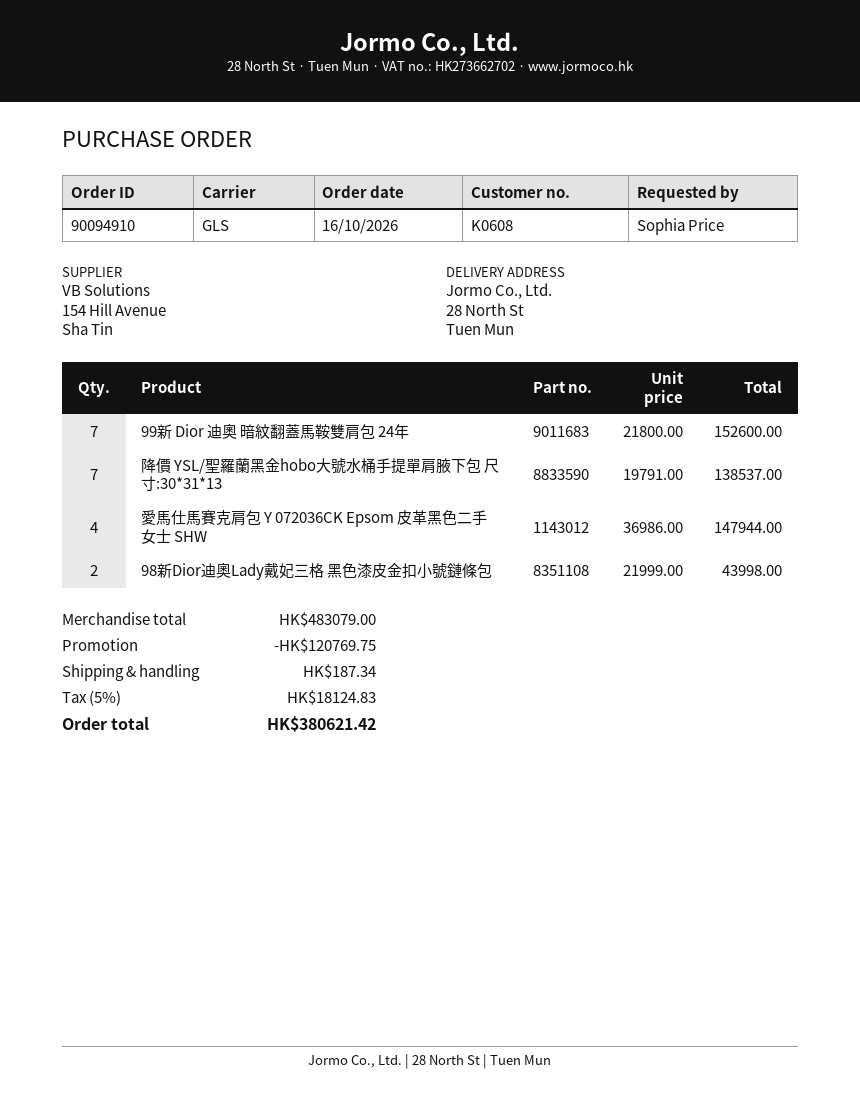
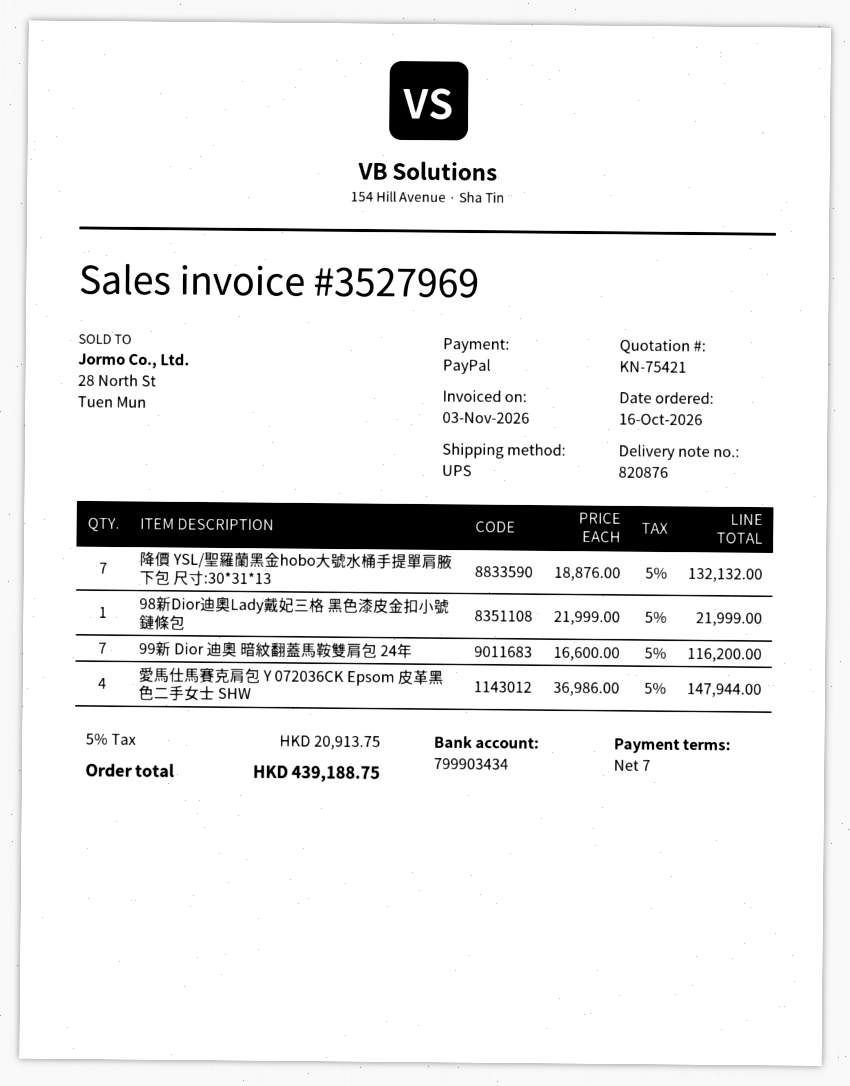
shipping method: GLS -> UPS
99新 Dior 迪奧 暗紋翻蓋馬鞍雙肩包 24年: 7 x 21800.00 = 152600.00 -> 7 x 16600.00 = 116200.00
降價 YSL/聖羅蘭黑金hobo大號水桶手提單肩腋下包 尺寸:30*31*13: 7 x 19791.00 = 138537.00 -> 7 x 18876.00 = 132132.00
98新Dior迪奧Lady戴妃三格 黑色漆皮金扣小號鏈條包: 2 x 21999.00 = 43998.00 -> 1 x 21999.00 = 21999.00
discount: 120769.75 -> none
shipping: 187.34 -> none
tax: 5% = 18124.83 -> 5% = 20913.75
total: 380621.42 -> 439188.75

